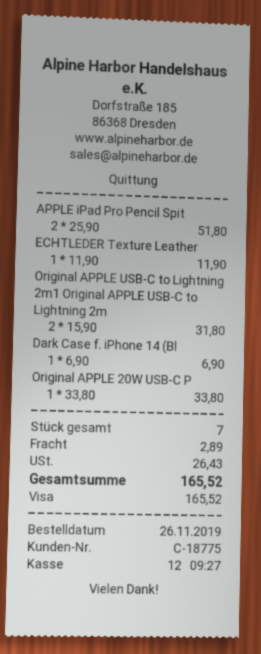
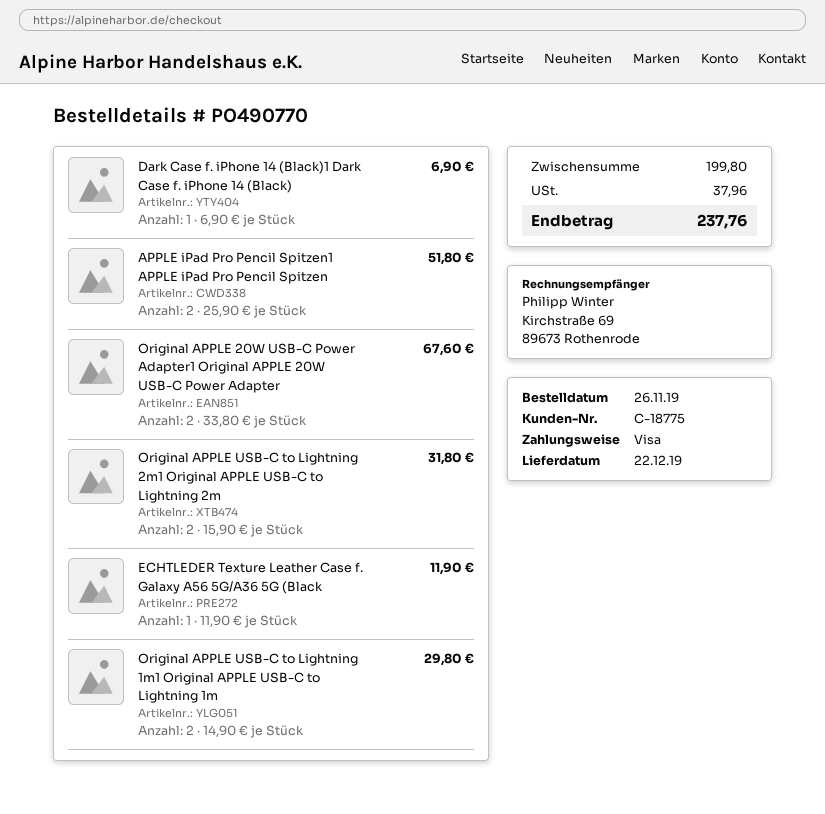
Original APPLE 20W USB-C P: 1 x 33.80 = 33.80 -> 2 x 33.80 = 67.60
Original APPLE USB-C to Lightning 1m1 Original APPLE USB-C to Lightning 1m: none -> 2 x 14.90 = 29.80
shipping: 2.89 -> none
tax: 26.43 -> 37.96
total: 165.52 -> 237.76

